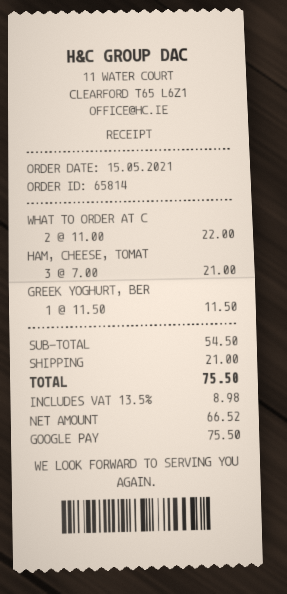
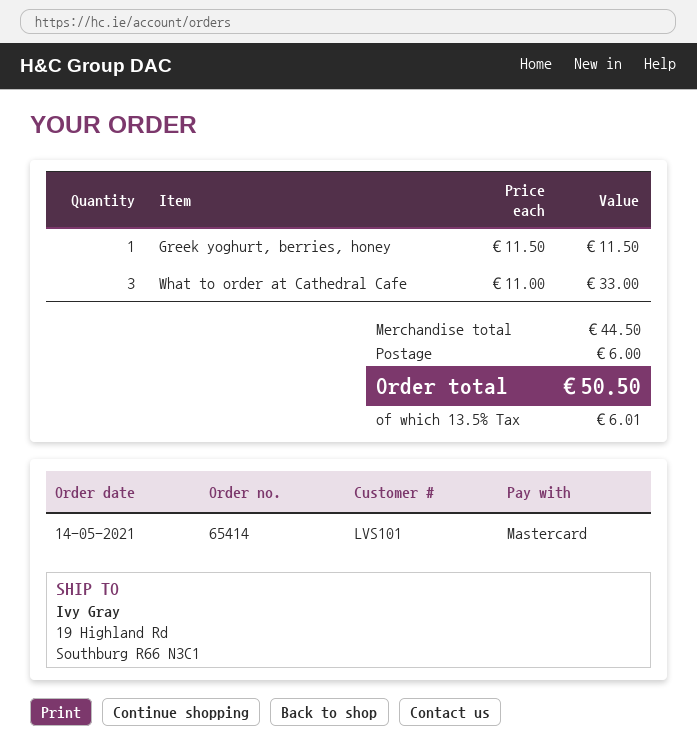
order number: 65814 -> 65414
order date: 2021-05-15 -> 2021-05-14
payment method: Google Pay -> Mastercard
WHAT TO ORDER AT C: 2 x 11.00 = 22.00 -> 3 x 11.00 = 33.00
HAM, CHEESE, TOMAT: 3 x 7.00 = 21.00 -> none
subtotal: 54.50 -> 44.50
shipping: 21.00 -> 6.00
tax: 13.5% = 8.98 -> 13.5% = 6.01
total: 75.50 -> 50.50

